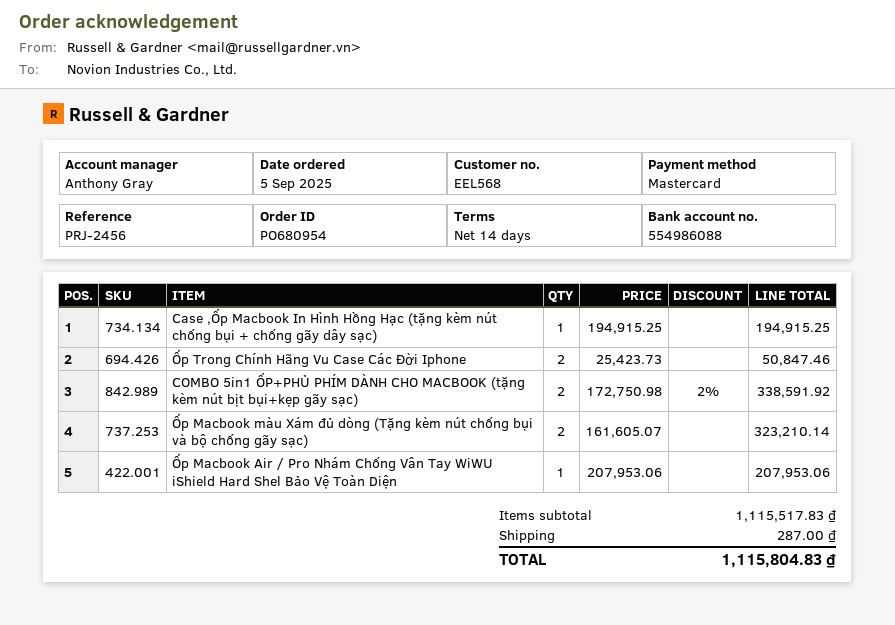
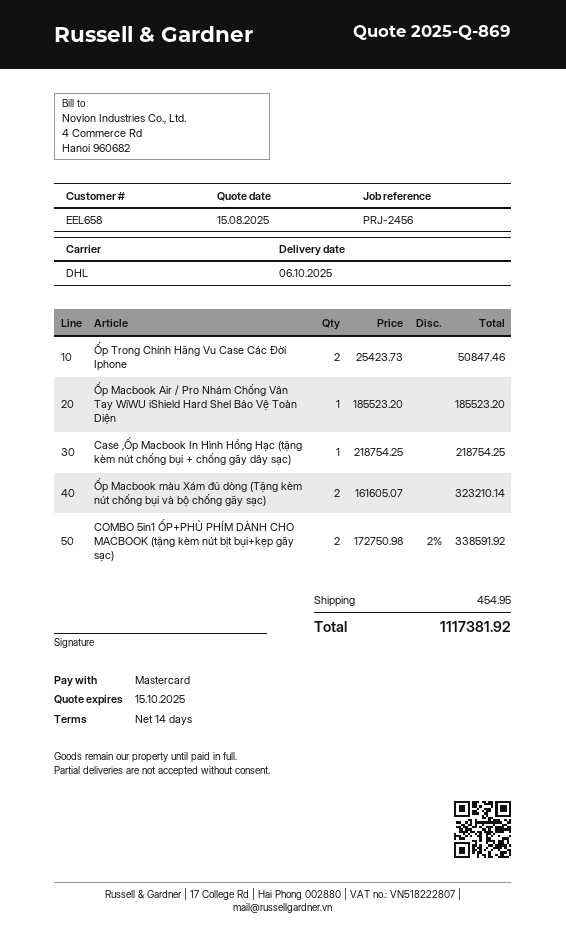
customer number: EEL568 -> EEL658
Case ,Ốp Macbook In Hình Hồng Hạc (tặng kèm nút chống bụi + chống gãy dây sạc): 1 x 194915.25 = 194915.25 -> 1 x 218754.25 = 218754.25
Ốp Macbook Air / Pro Nhám Chống Vân Tay WiWU iShield Hard Shel Bảo Vệ Toàn Diện: 1 x 207953.06 = 207953.06 -> 1 x 185523.20 = 185523.20
shipping: 287.00 -> 454.95
total: 1115804.83 -> 1117381.92

